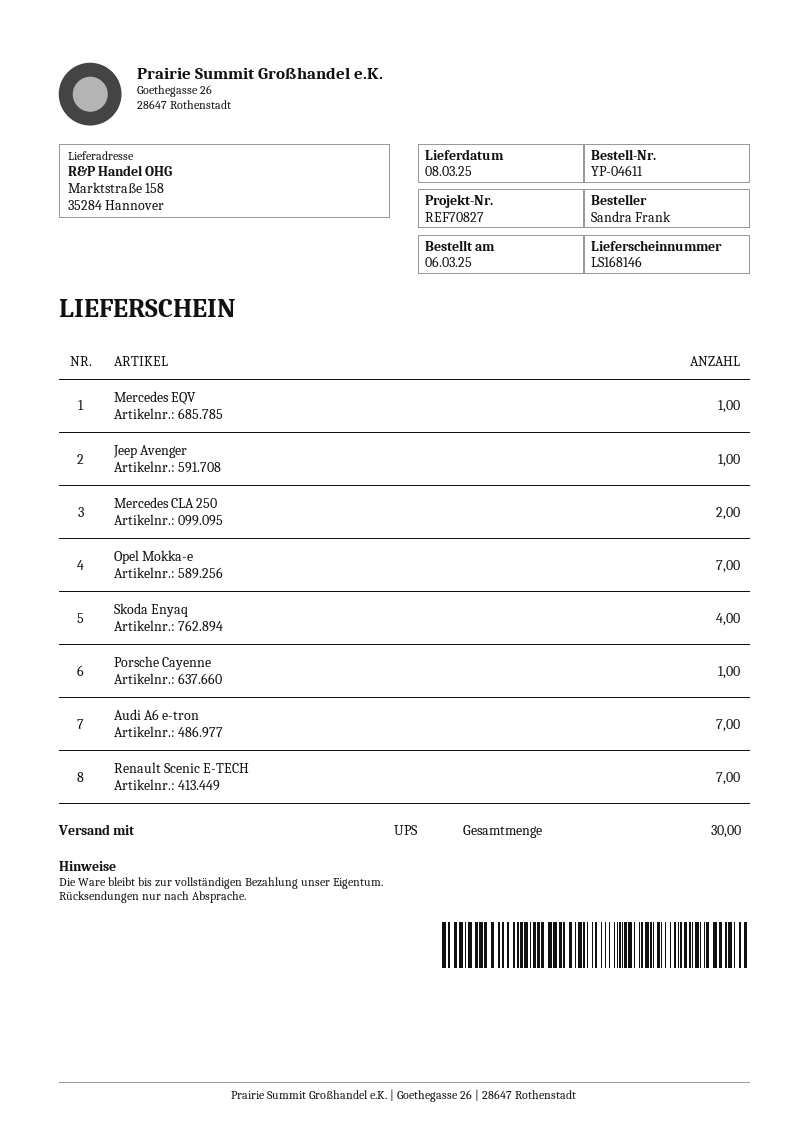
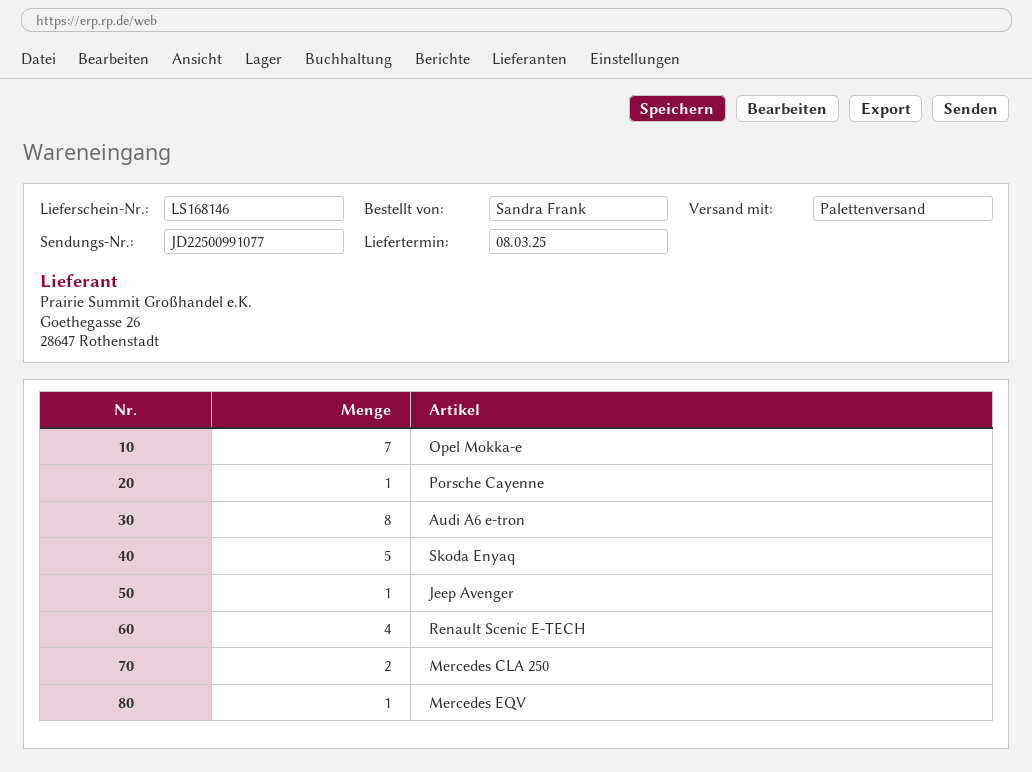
shipping method: UPS -> pallet freight
Skoda Enyaq: 4 -> 5
Audi A6 e-tron: 7 -> 8
Renault Scenic E-TECH: 7 -> 4

